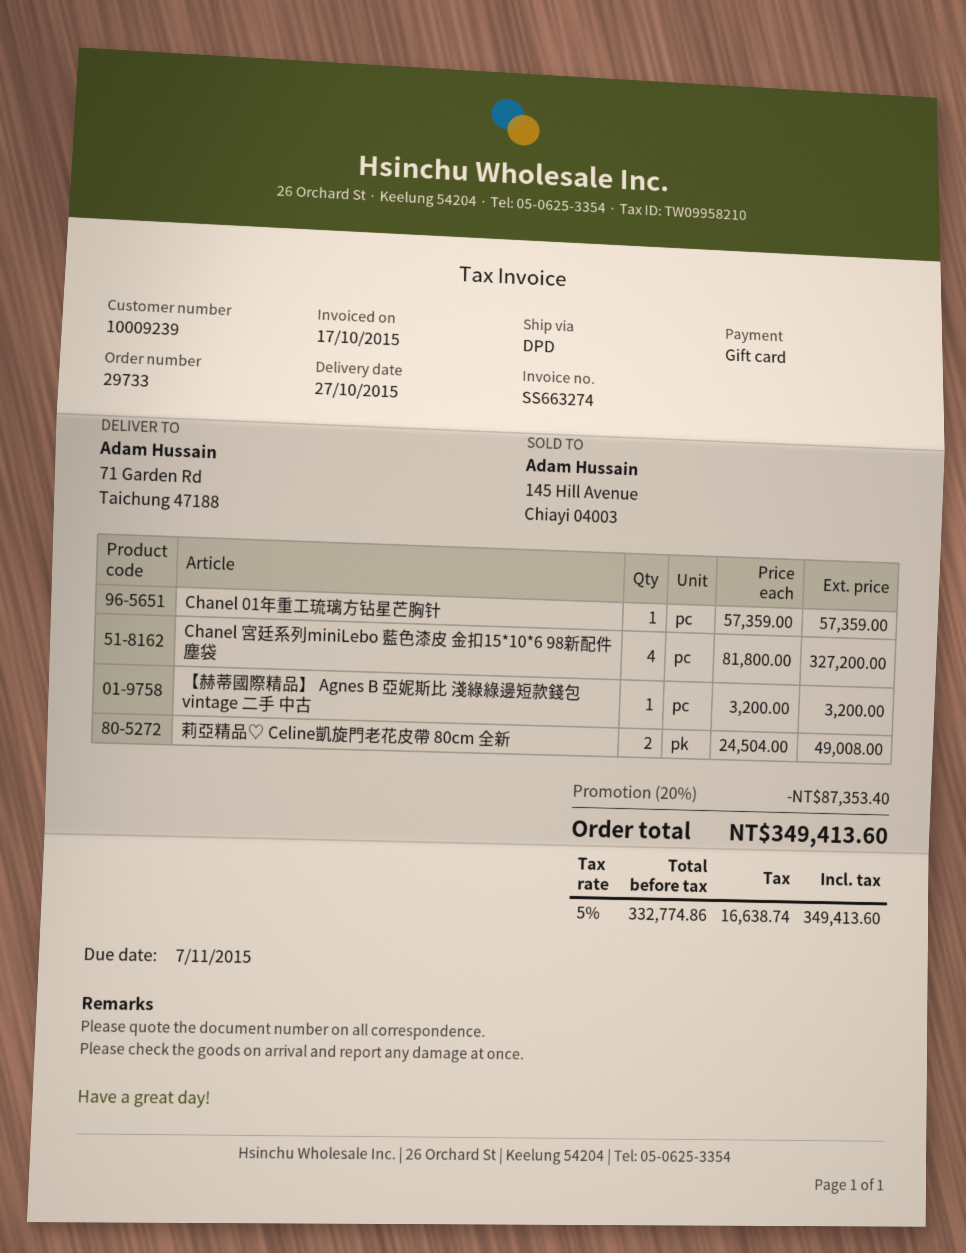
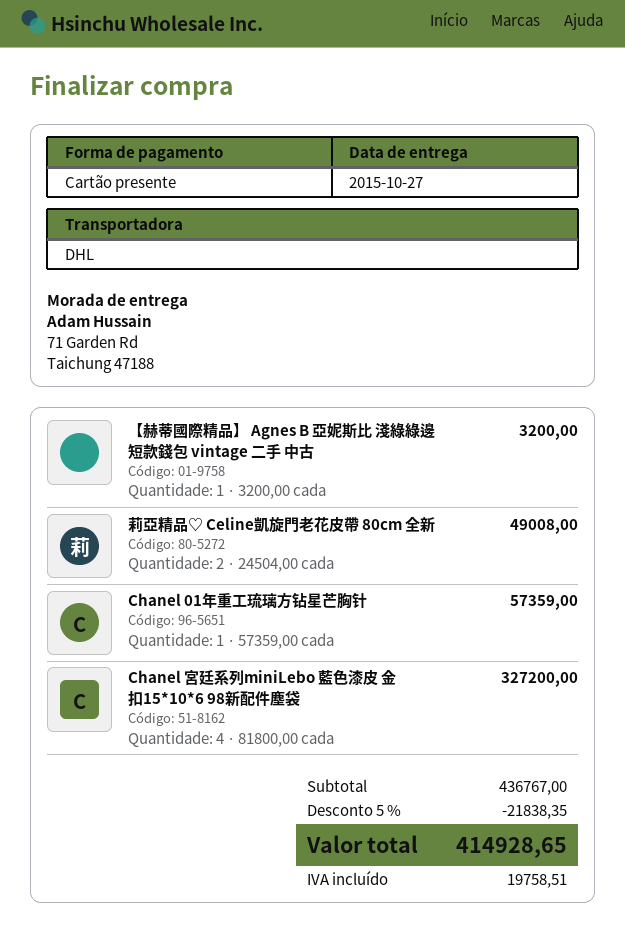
shipping method: DPD -> DHL
discount: 20% = 87353.40 -> 5% = 21838.35
tax: 16638.74 -> 19758.51
total: 349413.60 -> 414928.65

